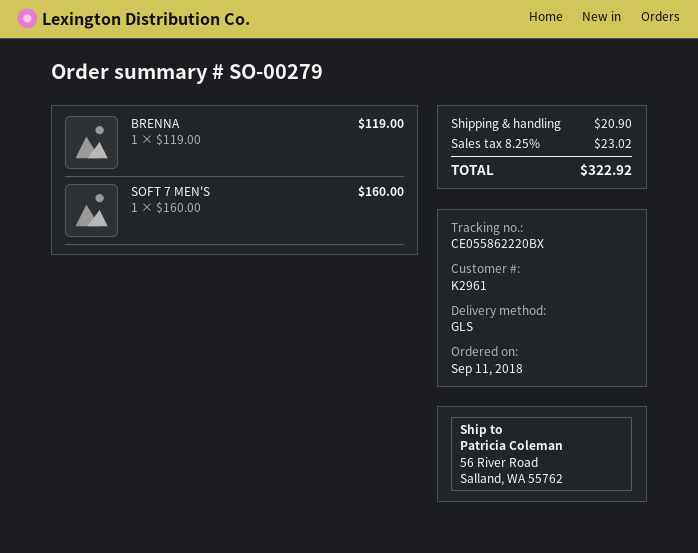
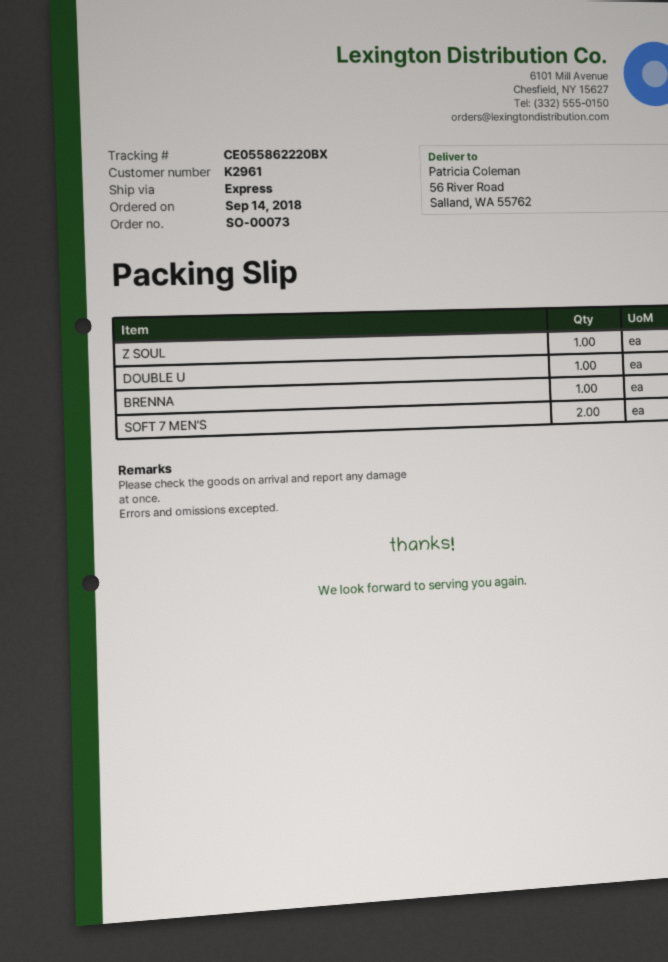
order number: SO-00279 -> SO-00073
order date: 2018-09-11 -> 2018-09-14
shipping method: GLS -> express
SOFT 7 MEN'S: 1 -> 2
Z SOUL: none -> 1
DOUBLE U: none -> 1

